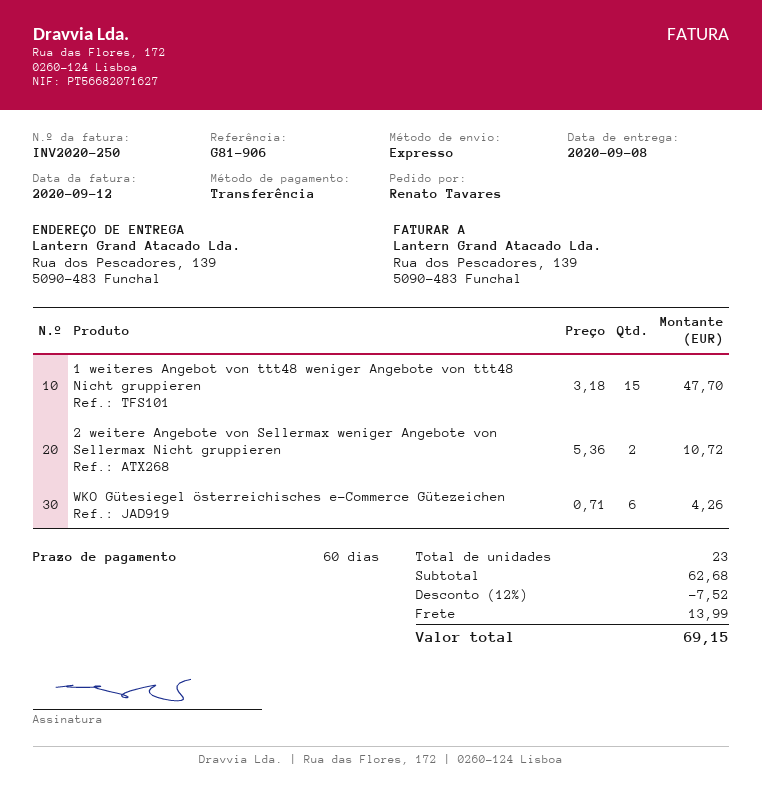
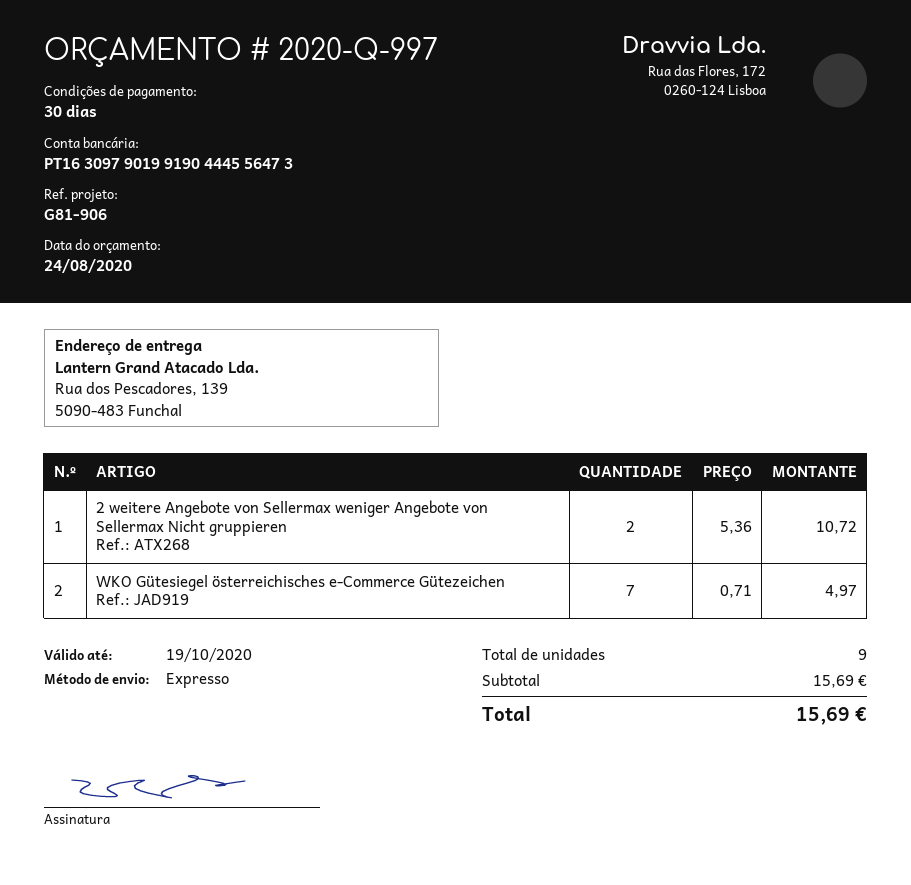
payment terms: 60 days -> 30 days
1 weiteres Angebot von ttt48 weniger Angebote von ttt48 Nicht gruppieren: 15 x 3.18 = 47.70 -> none
WKO Gütesiegel österreichisches e-Commerce Gütezeichen: 6 x 0.71 = 4.26 -> 7 x 0.71 = 4.97
total quantity: 23 -> 9
subtotal: 62.68 -> 15.69
discount: 12% = 7.52 -> none
shipping: 13.99 -> none
total: 69.15 -> 15.69

